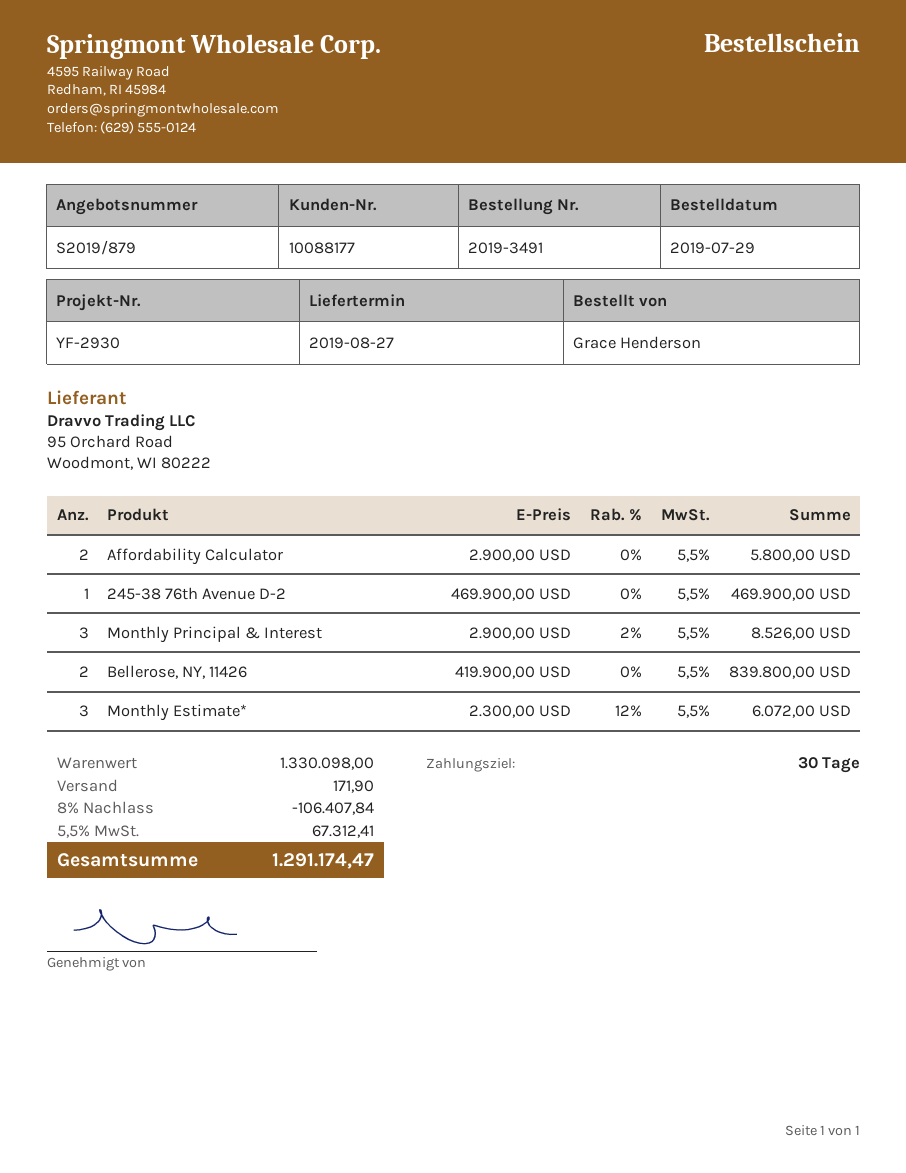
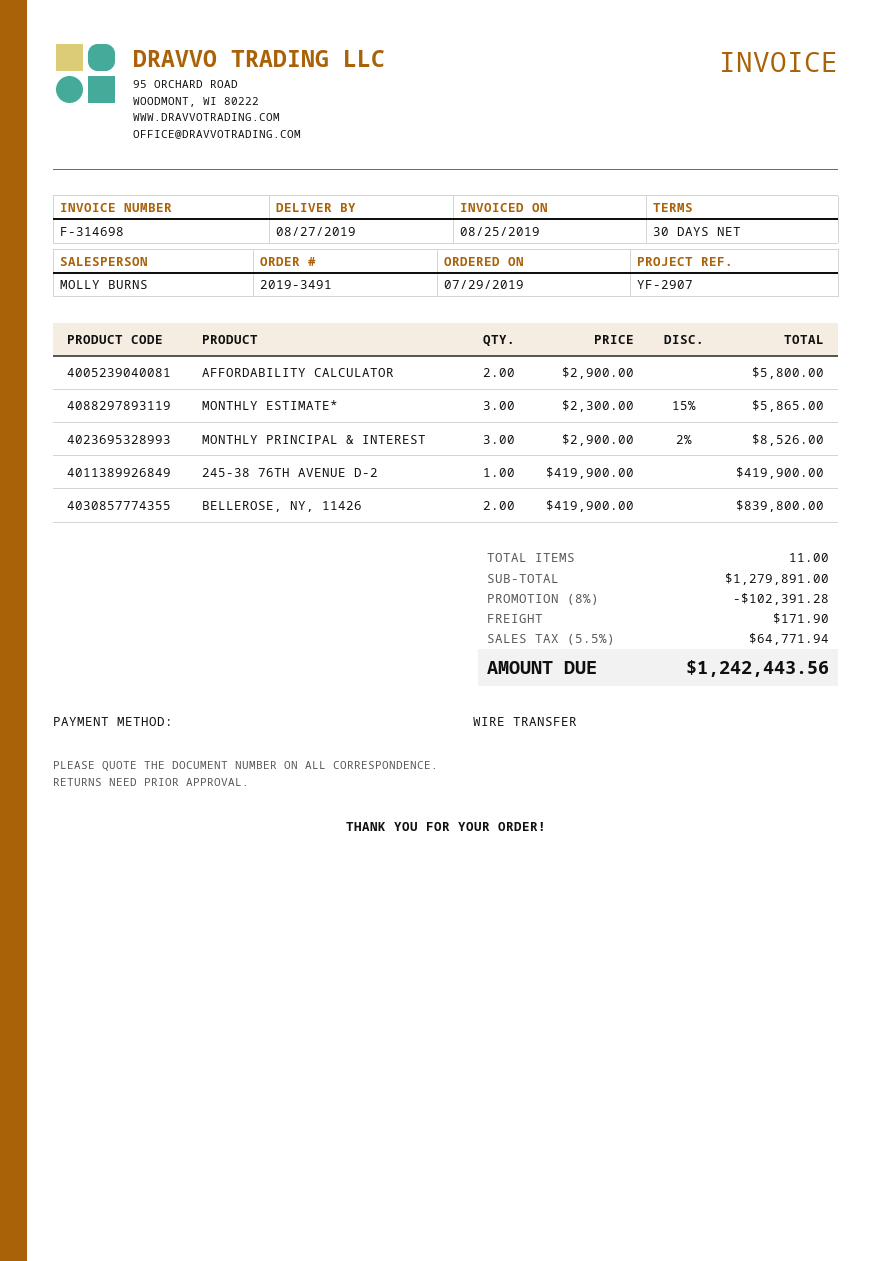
reference: YF-2930 -> YF-2907
245-38 76th Avenue D-2: 1 x 469900.00 = 469900.00 -> 1 x 419900.00 = 419900.00
Monthly Estimate*: 3 x 2300.00 - 12% = 6072.00 -> 3 x 2300.00 - 15% = 5865.00
subtotal: 1330098.00 -> 1279891.00
discount: 8% = 106407.84 -> 8% = 102391.28
tax: 5.5% = 67312.41 -> 5.5% = 64771.94
total: 1291174.47 -> 1242443.56

